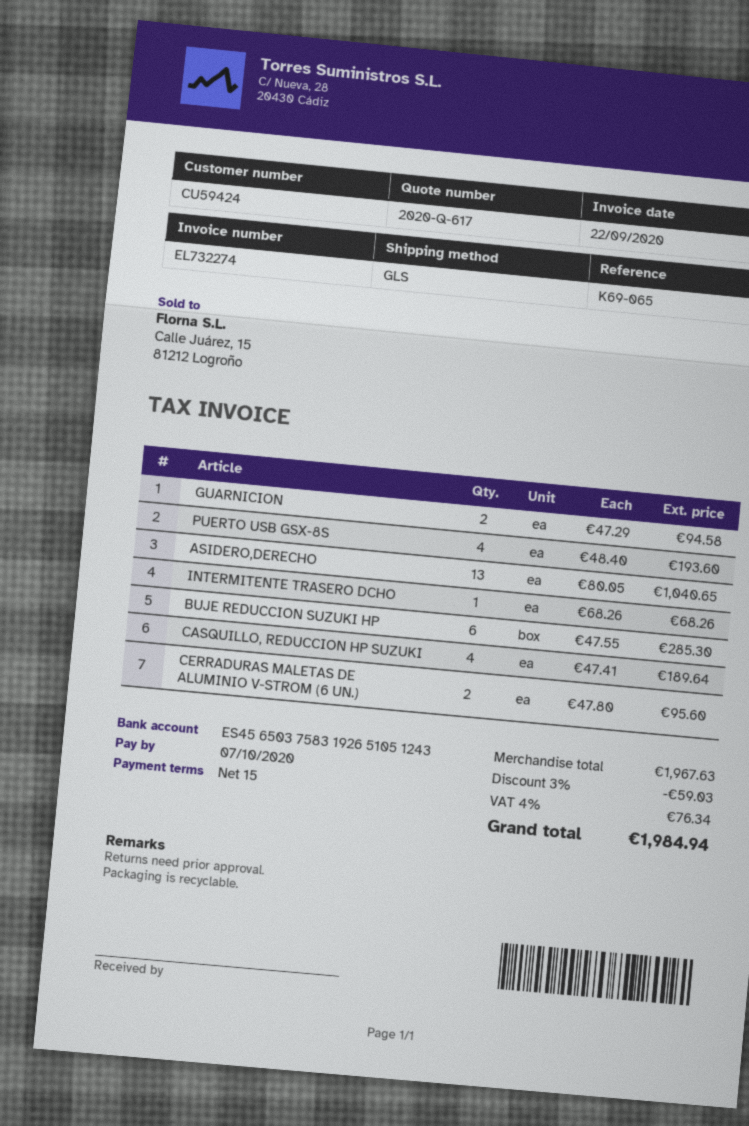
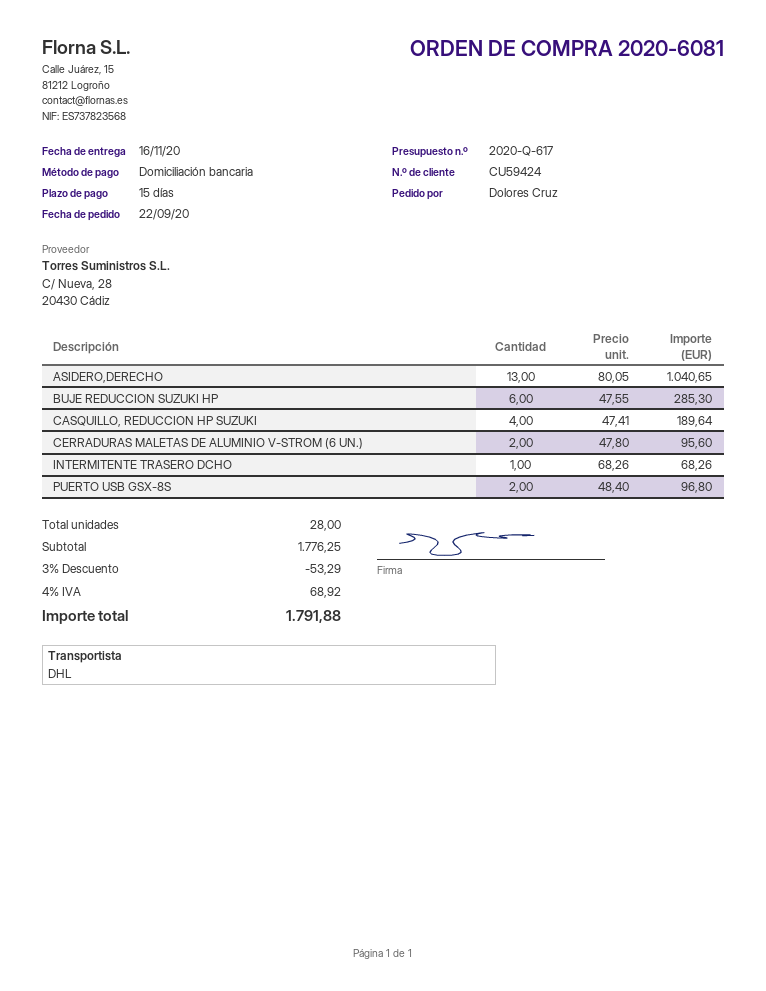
shipping method: GLS -> DHL
GUARNICION: 2 x 47.29 = 94.58 -> none
PUERTO USB GSX-8S: 4 x 48.40 = 193.60 -> 2 x 48.40 = 96.80
subtotal: 1967.63 -> 1776.25
discount: 3% = 59.03 -> 3% = 53.29
tax: 4% = 76.34 -> 4% = 68.92
total: 1984.94 -> 1791.88

